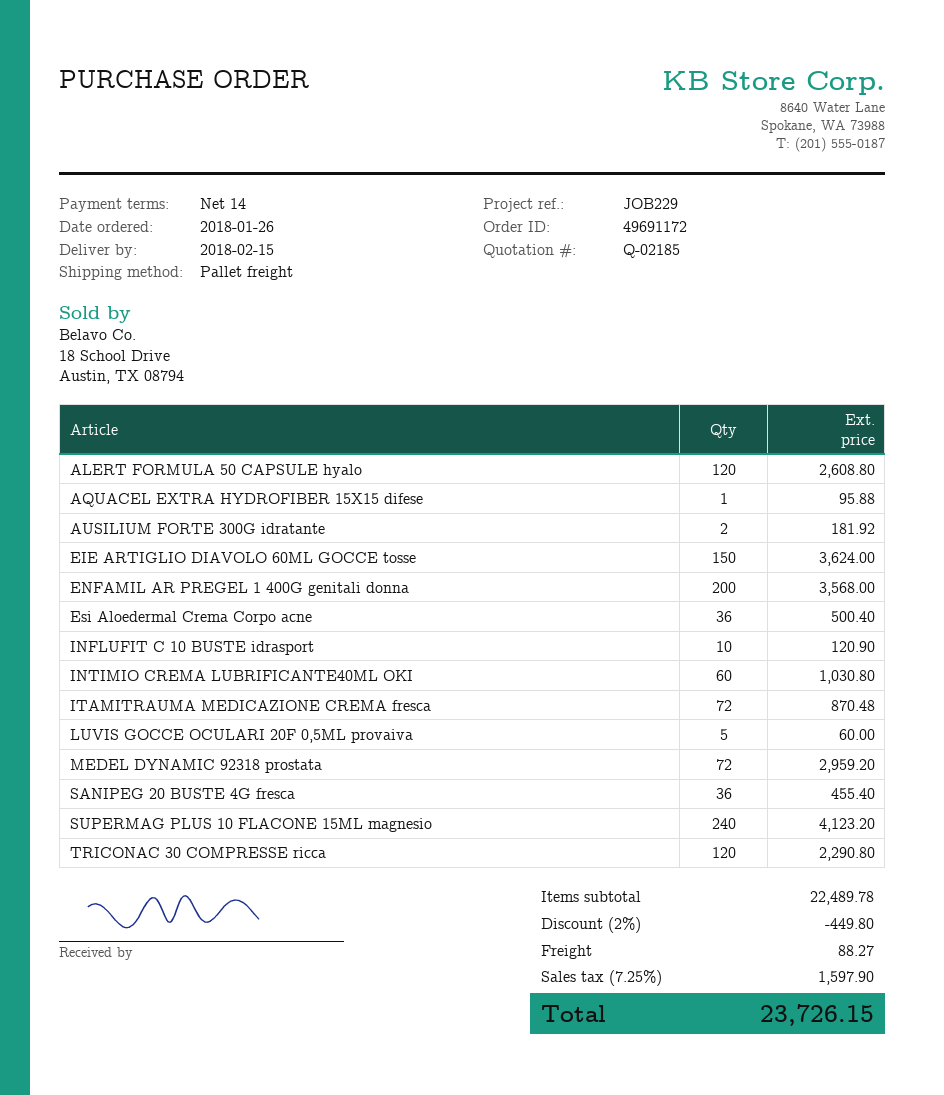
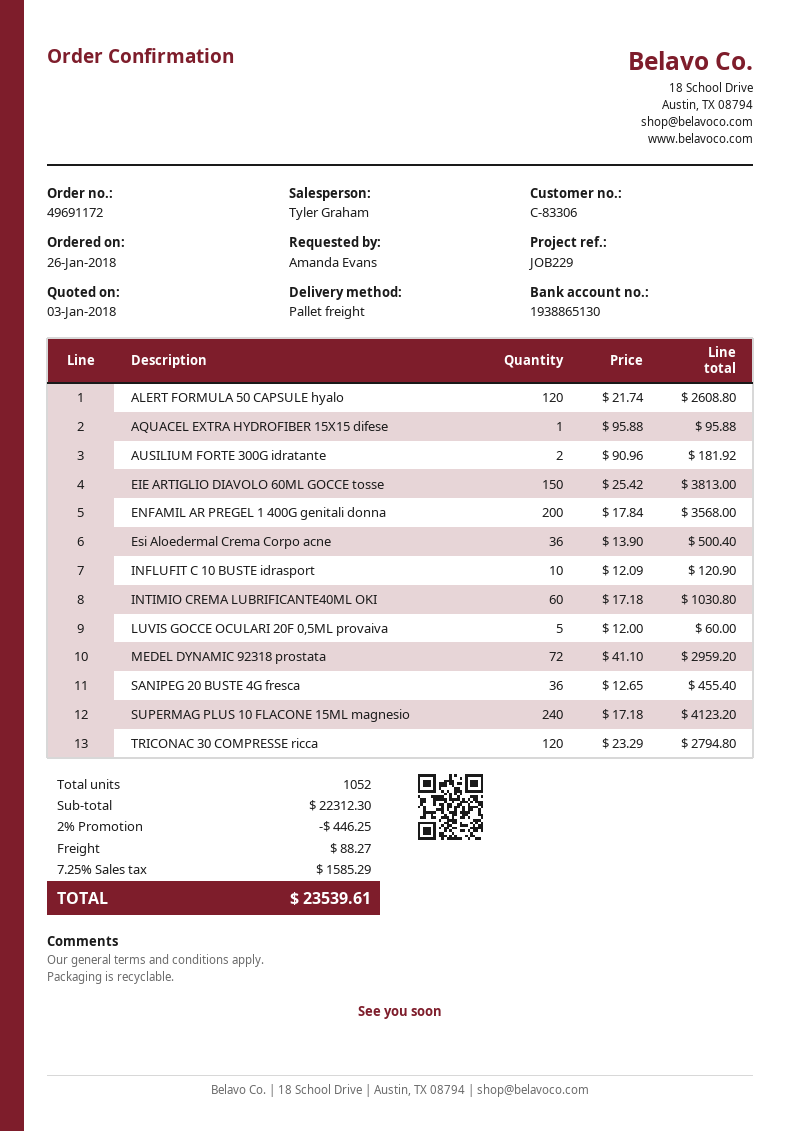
EIE ARTIGLIO DIAVOLO 60ML GOCCE tosse: 150 for 3624.00 -> 150 for 3813.00
ITAMITRAUMA MEDICAZIONE CREMA fresca: 72 for 870.48 -> none
TRICONAC 30 COMPRESSE ricca: 120 for 2290.80 -> 120 for 2794.80
subtotal: 22489.78 -> 22312.30
discount: 2% = 449.80 -> 2% = 446.25
tax: 7.25% = 1597.90 -> 7.25% = 1585.29
total: 23726.15 -> 23539.61

